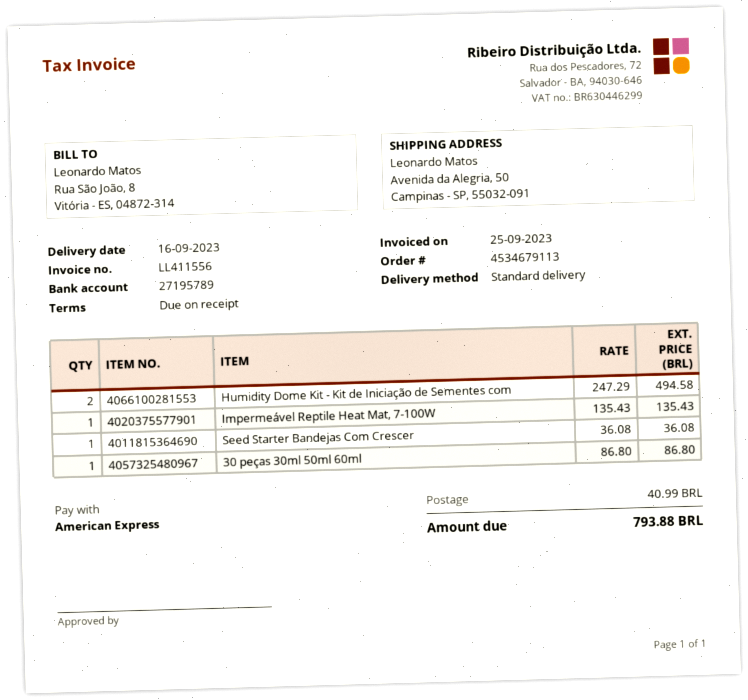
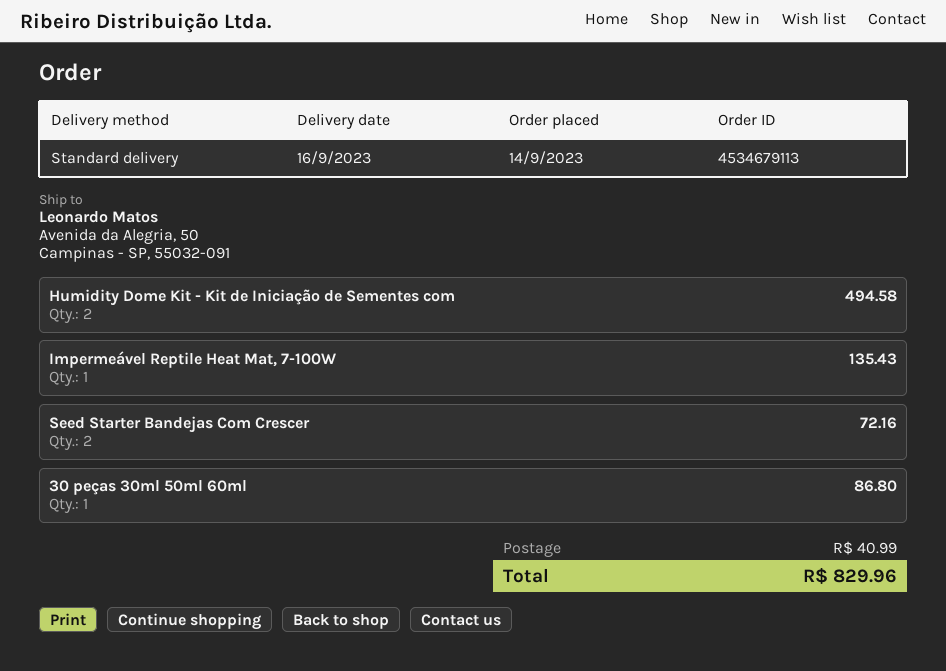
Seed Starter Bandejas Com Crescer: 1 for 36.08 -> 2 for 72.16
total: 793.88 -> 829.96

